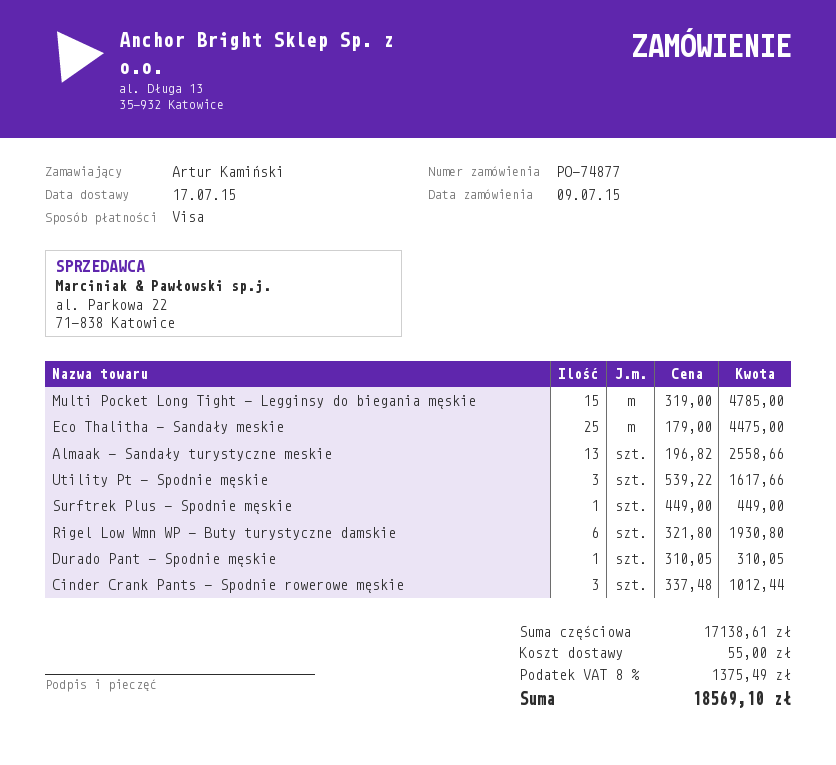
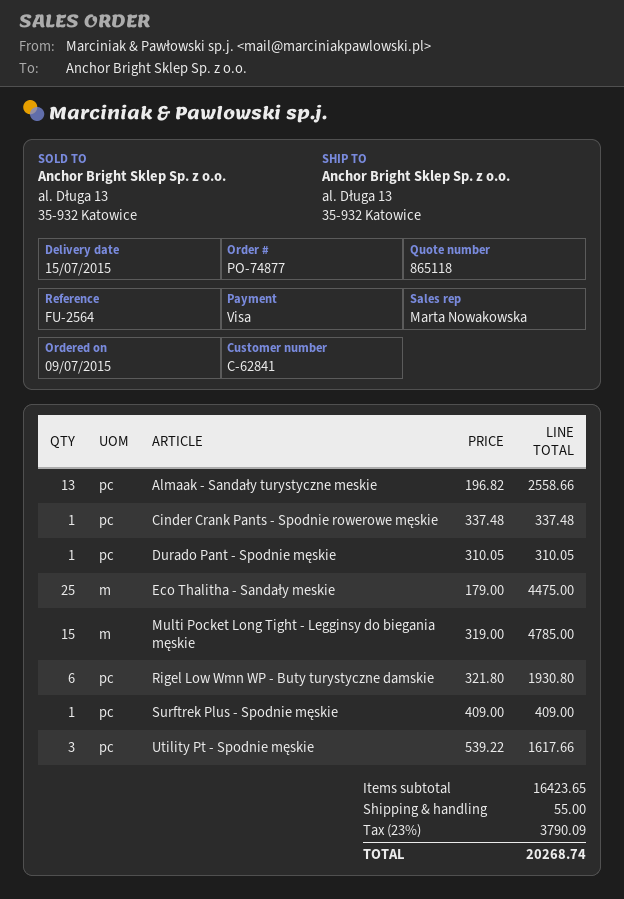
delivery date: 2015-07-17 -> 2015-07-15
Surftrek Plus - Spodnie męskie: 1 x 449.00 = 449.00 -> 1 x 409.00 = 409.00
Cinder Crank Pants - Spodnie rowerowe męskie: 3 x 337.48 = 1012.44 -> 1 x 337.48 = 337.48
subtotal: 17138.61 -> 16423.65
tax: 8% = 1375.49 -> 23% = 3790.09
total: 18569.10 -> 20268.74

